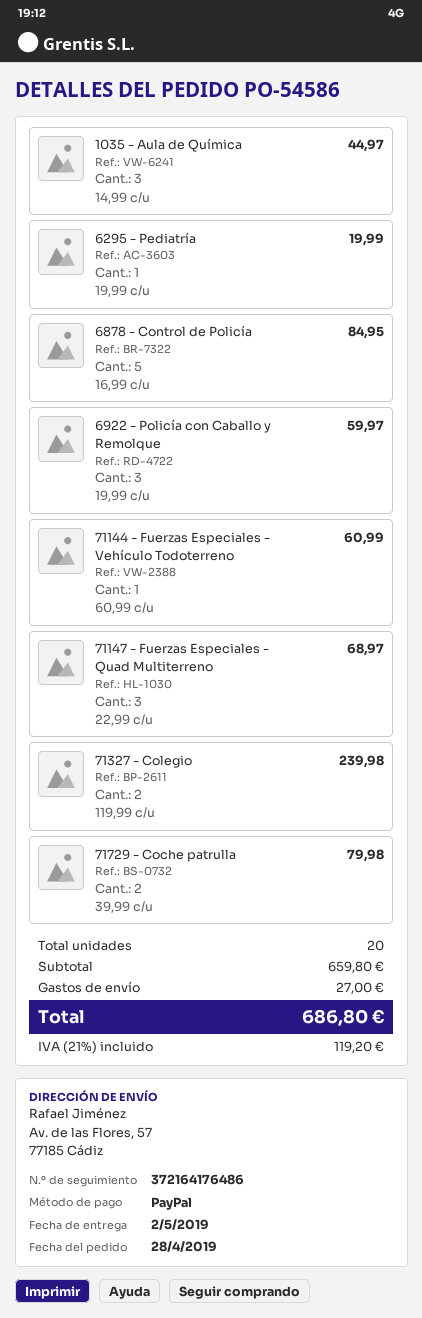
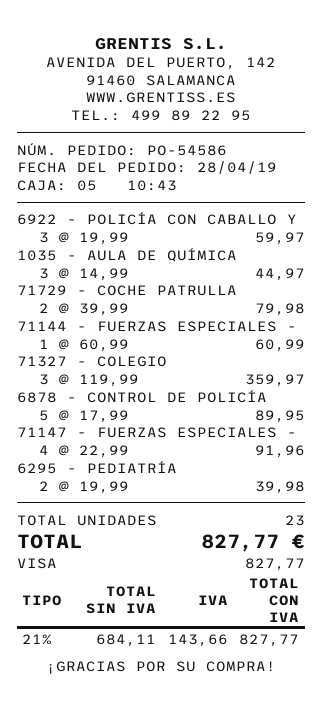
payment method: PayPal -> Visa
6295 - Pediatría: 1 x 19.99 = 19.99 -> 2 x 19.99 = 39.98
6878 - Control de Policía: 5 x 16.99 = 84.95 -> 5 x 17.99 = 89.95
71147 - Fuerzas Especiales - Quad Multiterreno: 3 x 22.99 = 68.97 -> 4 x 22.99 = 91.96
71327 - Colegio: 2 x 119.99 = 239.98 -> 3 x 119.99 = 359.97
total quantity: 20 -> 23
shipping: 27.00 -> none
tax: 21% = 119.20 -> 21% = 143.66
total: 686.80 -> 827.77

